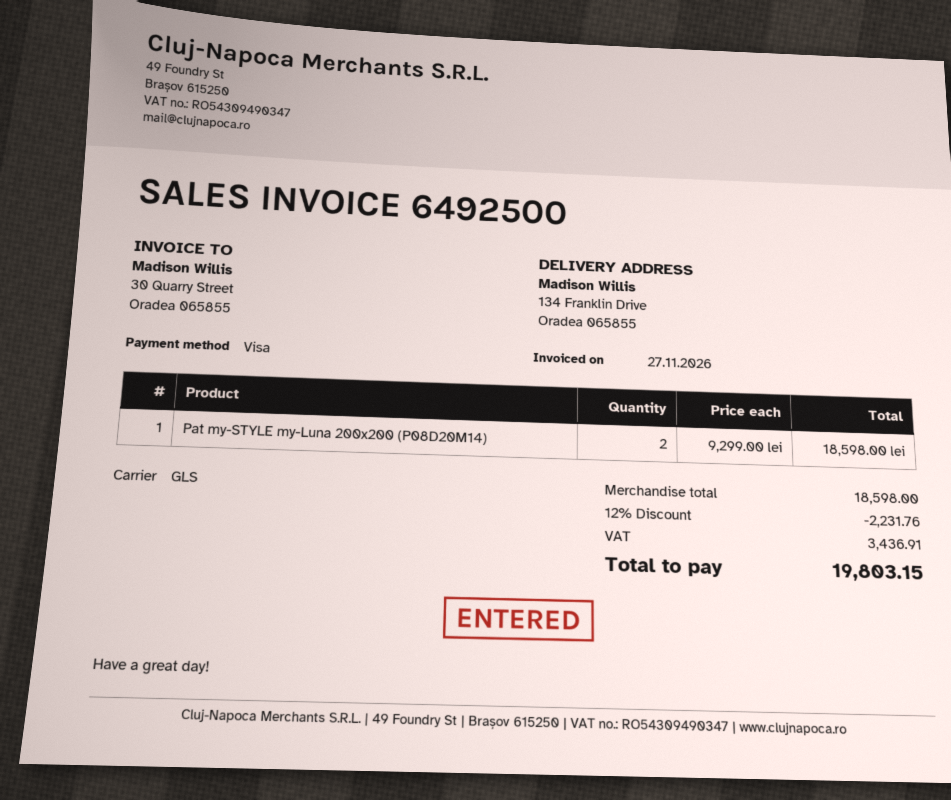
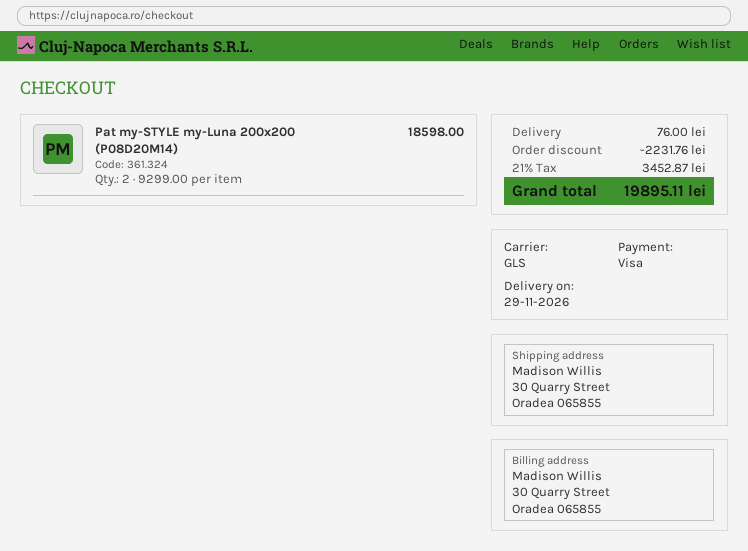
ship to: 134 Franklin Drive, Oradea 065855 -> 30 Quarry Street, Oradea 065855
shipping: none -> 76.00
tax: 3436.91 -> 3452.87
total: 19803.15 -> 19895.11

